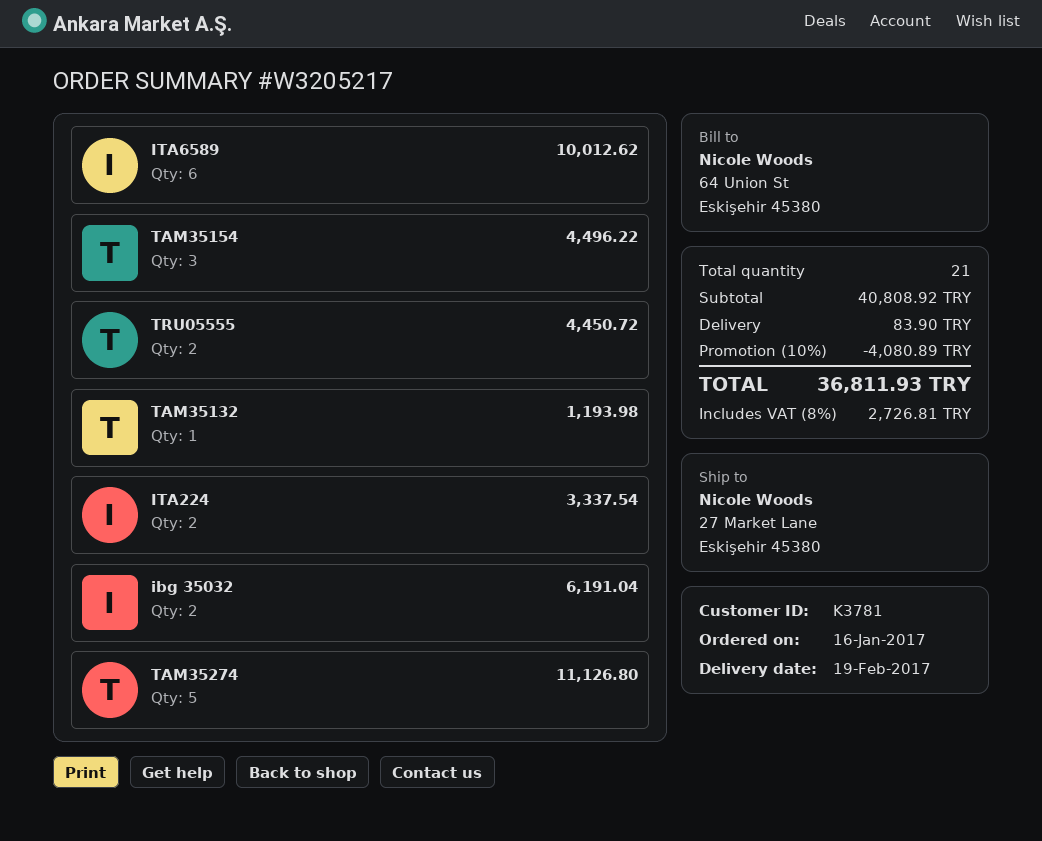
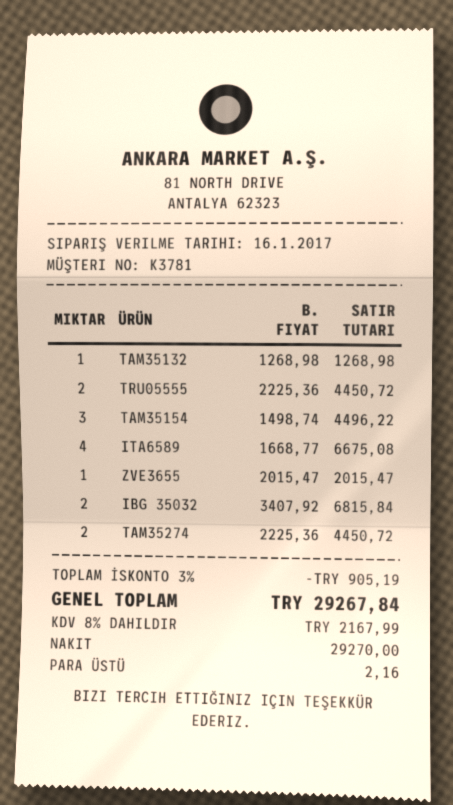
ITA6589: 6 for 10012.62 -> 4 for 6675.08
TAM35132: 1 for 1193.98 -> 1 for 1268.98
ITA224: 2 for 3337.54 -> none
ibg 35032: 2 for 6191.04 -> 2 for 6815.84
TAM35274: 5 for 11126.80 -> 2 for 4450.72
ZVE3655: none -> 1 for 2015.47
discount: 10% = 4080.89 -> 3% = 905.19
shipping: 83.90 -> none
tax: 8% = 2726.81 -> 8% = 2167.99
total: 36811.93 -> 29267.84

